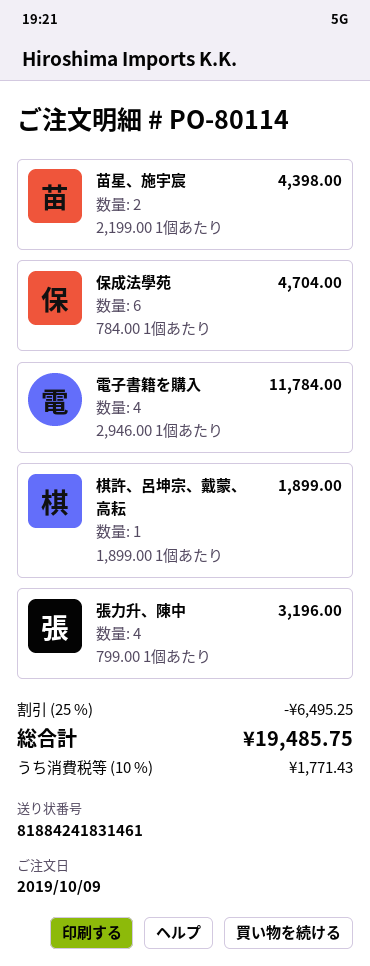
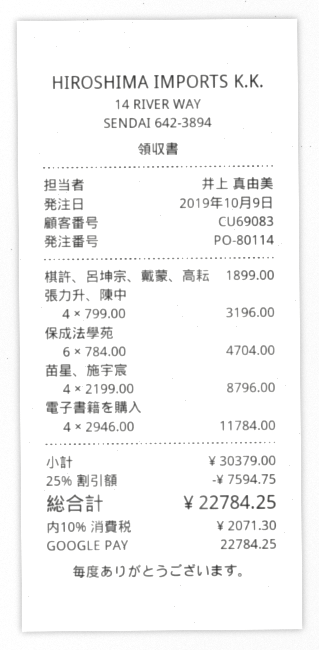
苗星、施宇宸: 2 x 2199.00 = 4398.00 -> 4 x 2199.00 = 8796.00
discount: 25% = 6495.25 -> 25% = 7594.75
tax: 10% = 1771.43 -> 10% = 2071.30
total: 19485.75 -> 22784.25

